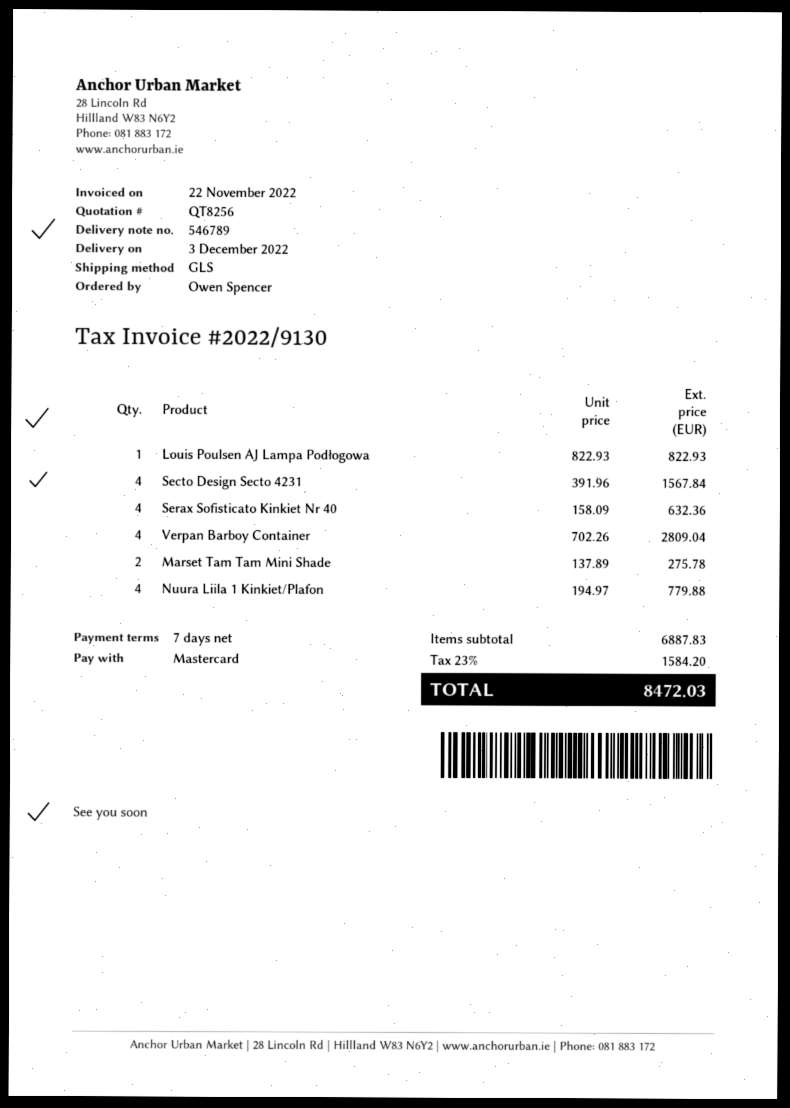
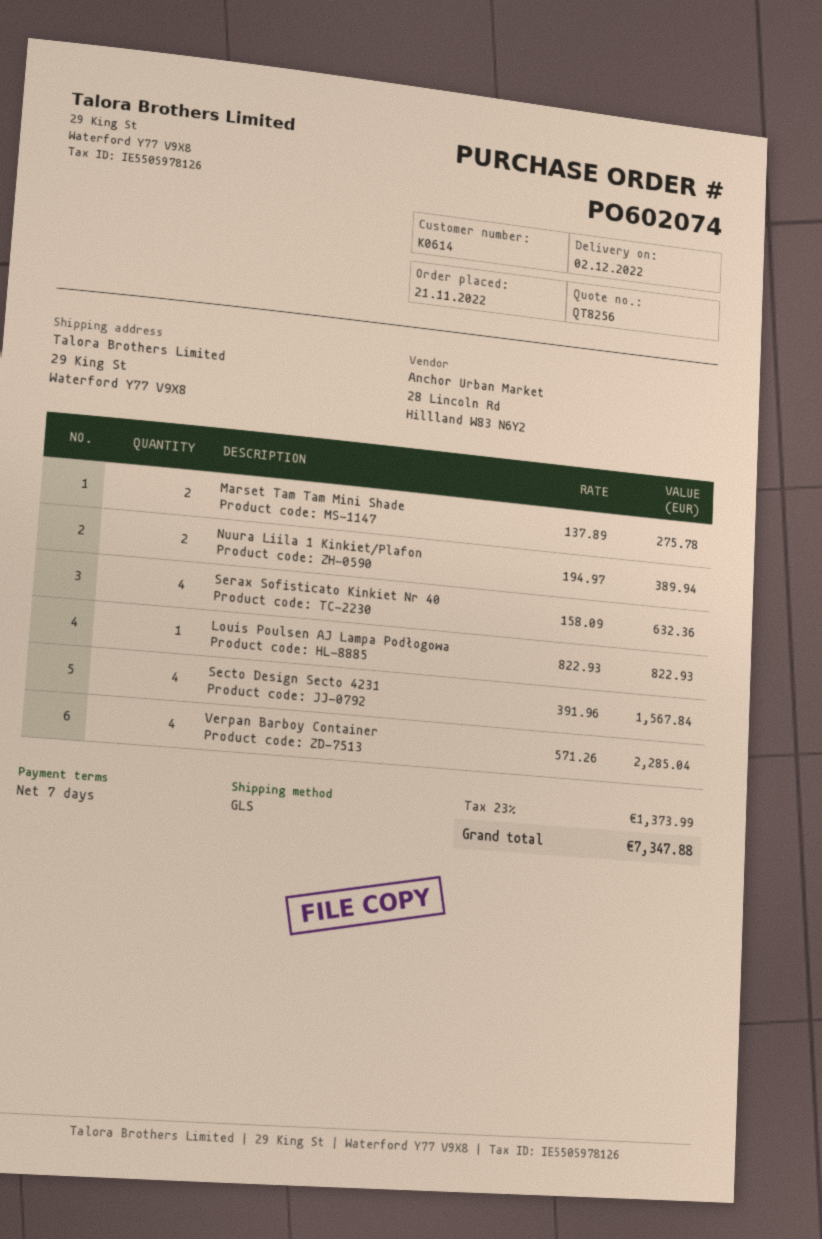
delivery date: 2022-12-03 -> 2022-12-02
Verpan Barboy Container: 4 x 702.26 = 2809.04 -> 4 x 571.26 = 2285.04
Nuura Liila 1 Kinkiet/Plafon: 4 x 194.97 = 779.88 -> 2 x 194.97 = 389.94
tax: 23% = 1584.20 -> 23% = 1373.99
total: 8472.03 -> 7347.88

